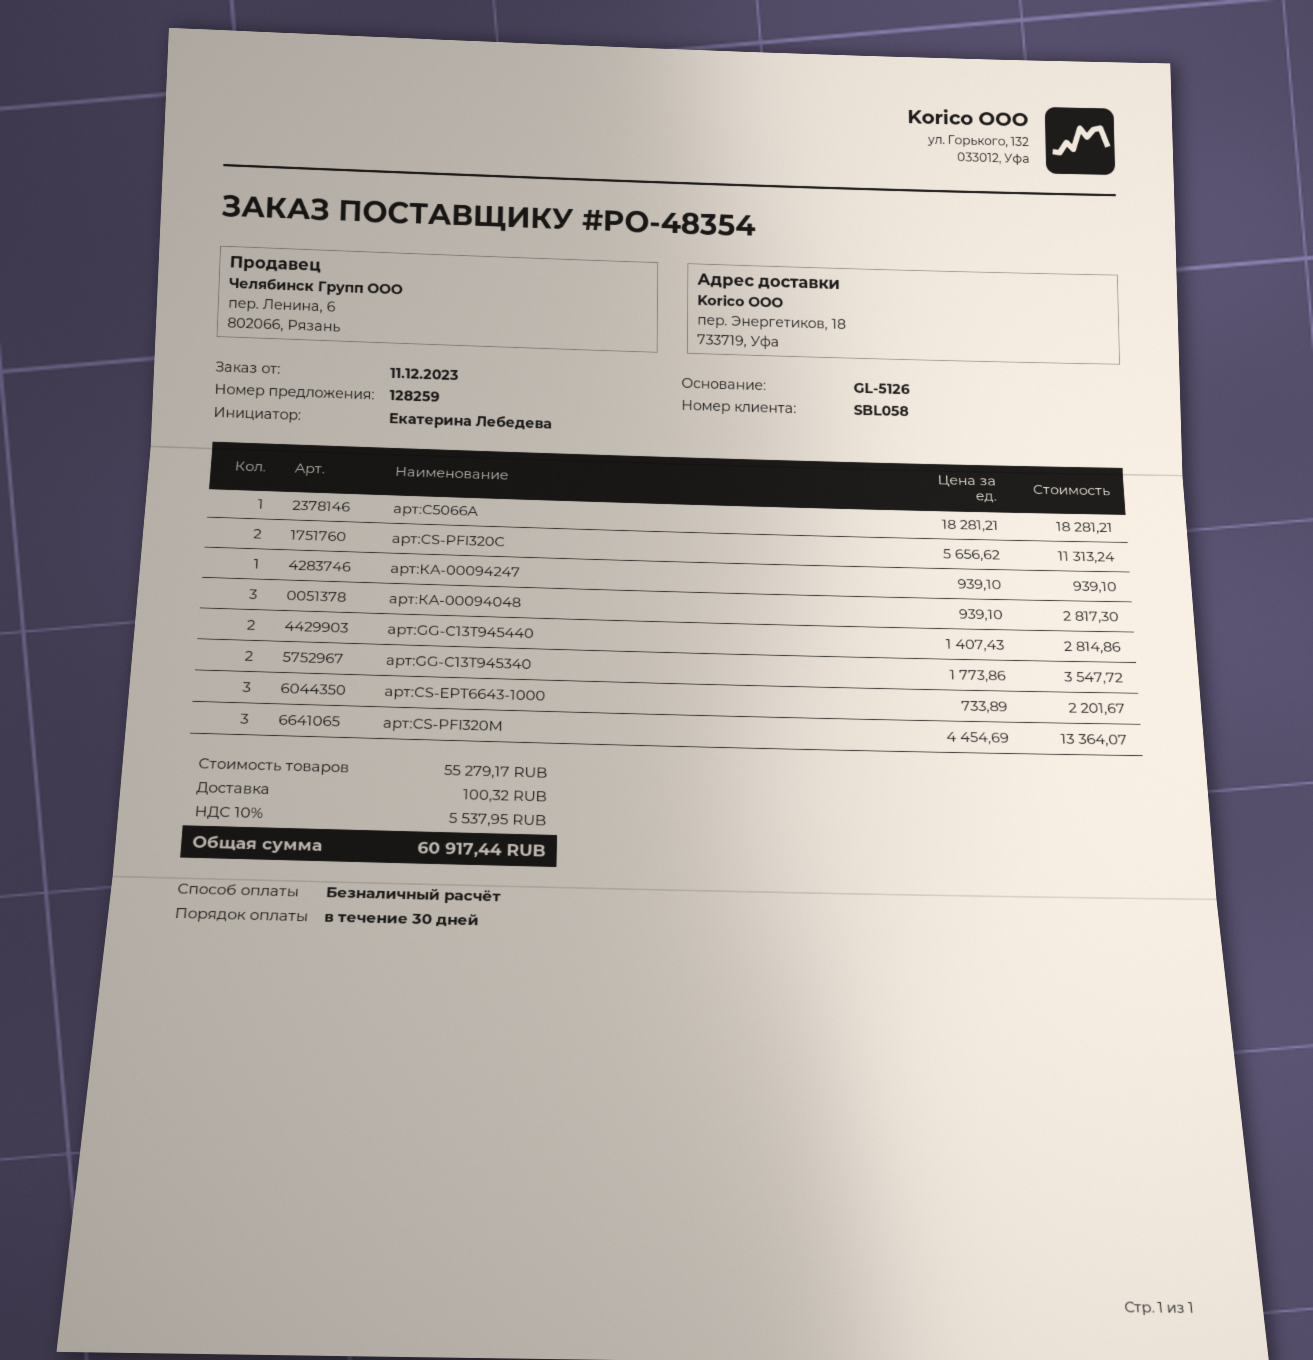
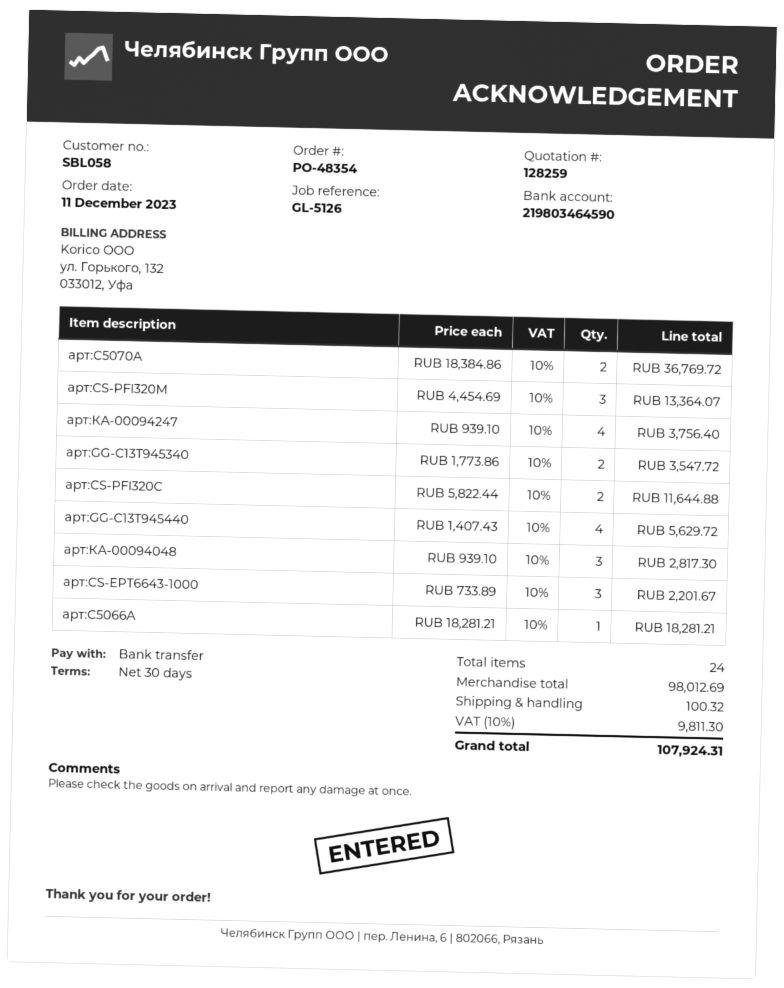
арт:CS-PFI320C: 2 x 5656.62 = 11313.24 -> 2 x 5822.44 = 11644.88
арт:КА-00094247: 1 x 939.10 = 939.10 -> 4 x 939.10 = 3756.40
арт:GG-C13T945440: 2 x 1407.43 = 2814.86 -> 4 x 1407.43 = 5629.72
арт:C5070A: none -> 2 x 18384.86 = 36769.72
subtotal: 55279.17 -> 98012.69
tax: 10% = 5537.95 -> 10% = 9811.30
total: 60917.44 -> 107924.31

